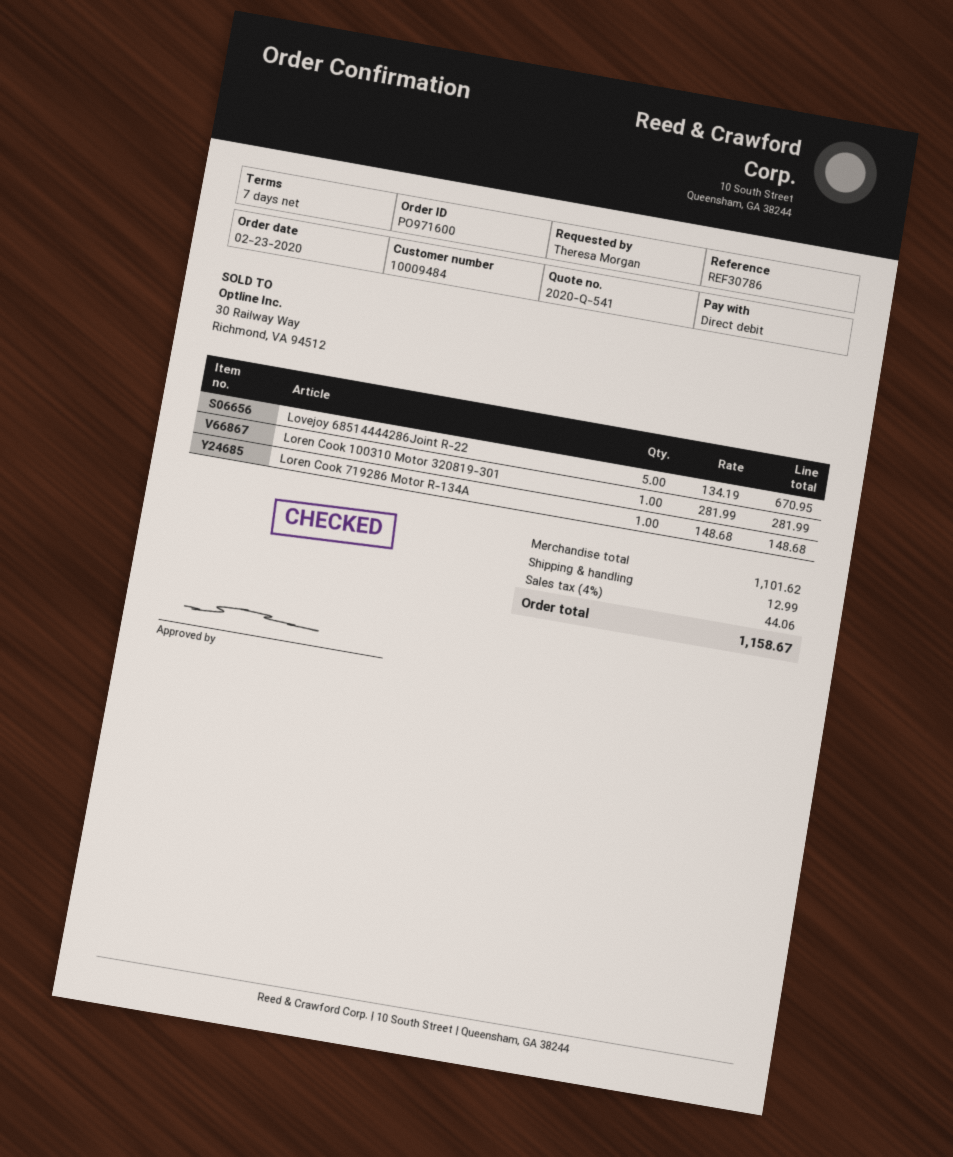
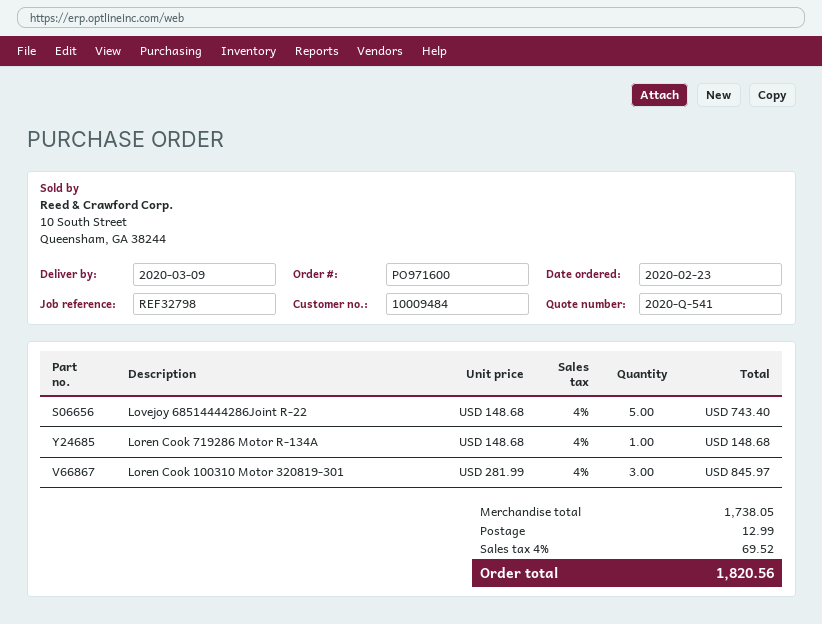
reference: REF30786 -> REF32798
Lovejoy 68514444286Joint R-22: 5 x 134.19 = 670.95 -> 5 x 148.68 = 743.40
Loren Cook 100310 Motor 320819-301: 1 x 281.99 = 281.99 -> 3 x 281.99 = 845.97
subtotal: 1101.62 -> 1738.05
tax: 4% = 44.06 -> 4% = 69.52
total: 1158.67 -> 1820.56

